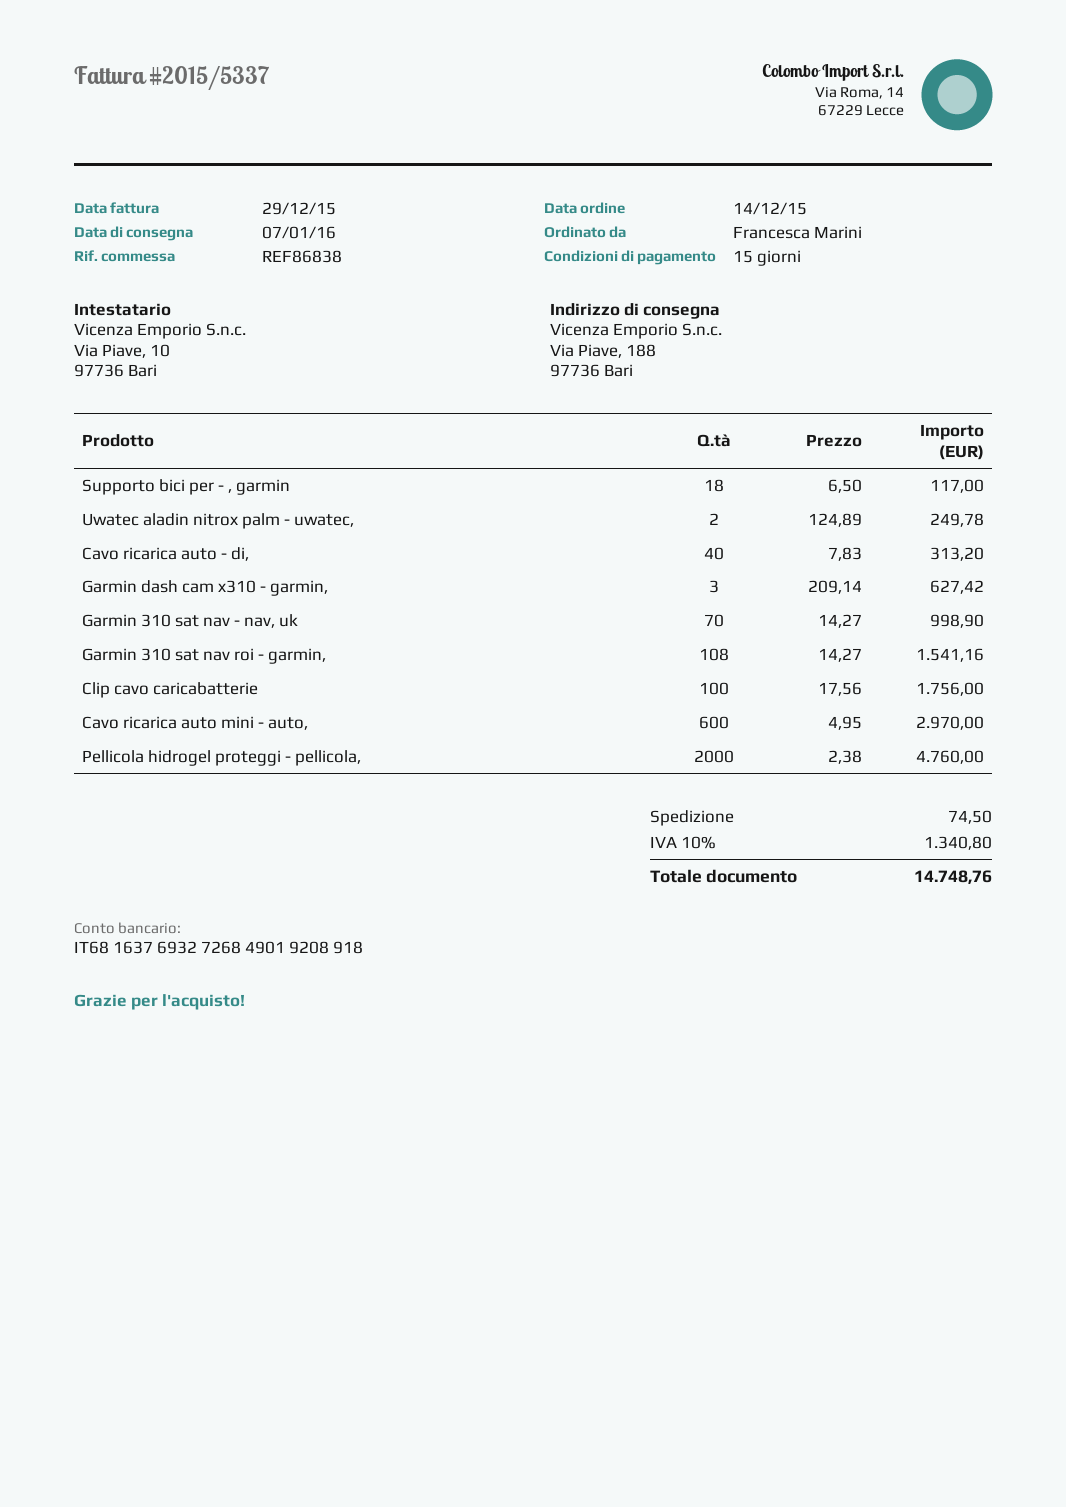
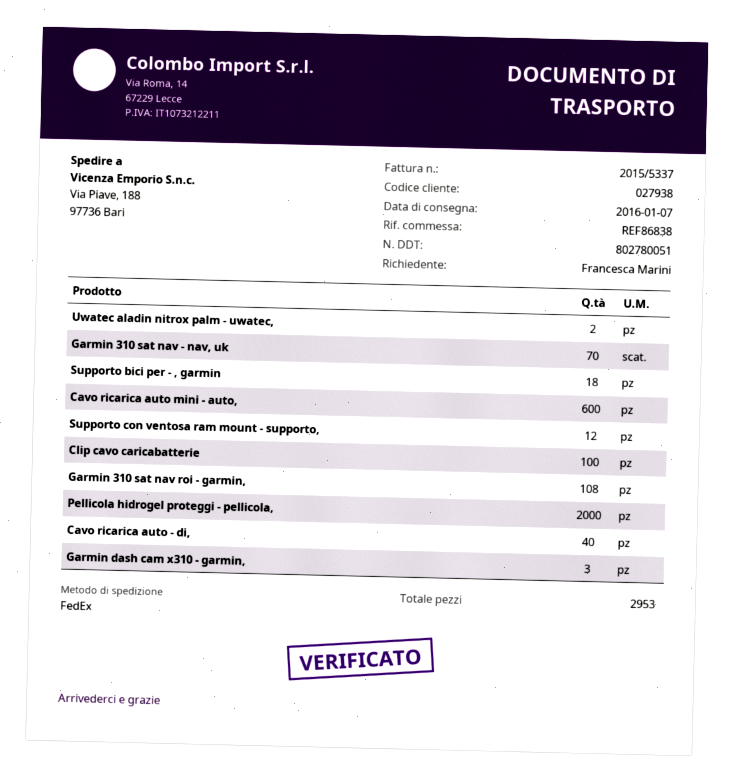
Supporto con ventosa ram mount - supporto,: none -> 12

